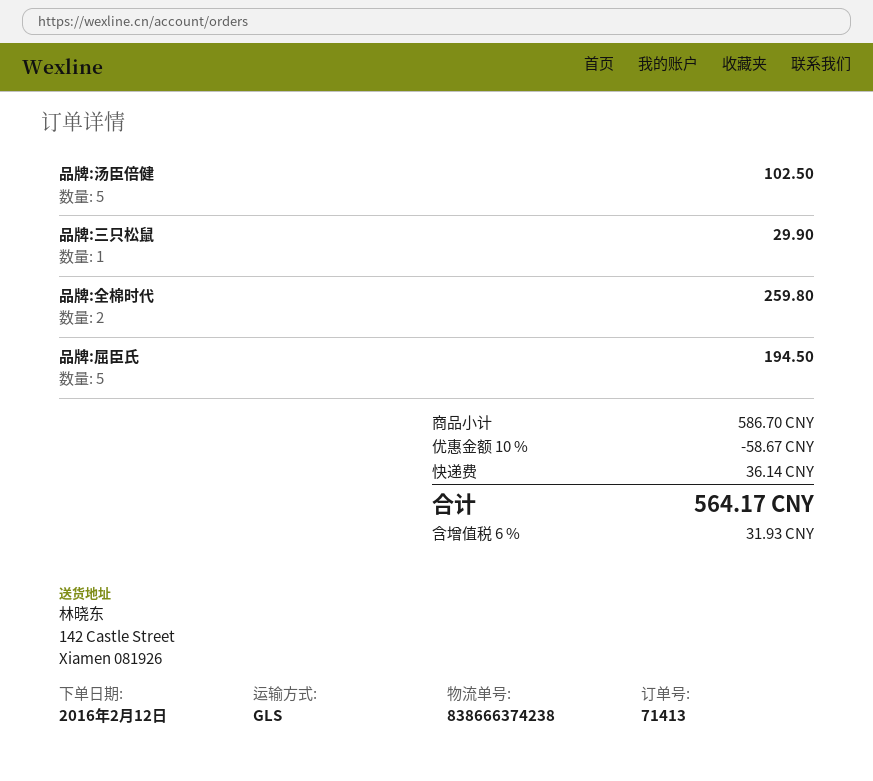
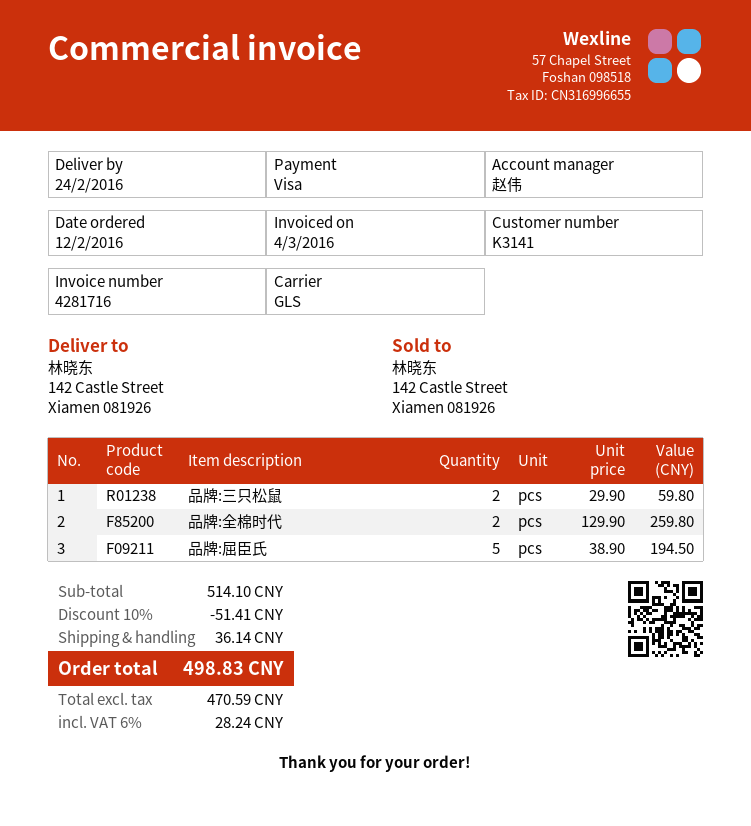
品牌:汤臣倍健: 5 for 102.50 -> none
品牌:三只松鼠: 1 for 29.90 -> 2 for 59.80
subtotal: 586.70 -> 514.10
discount: 10% = 58.67 -> 10% = 51.41
tax: 6% = 31.93 -> 6% = 28.24
total: 564.17 -> 498.83

